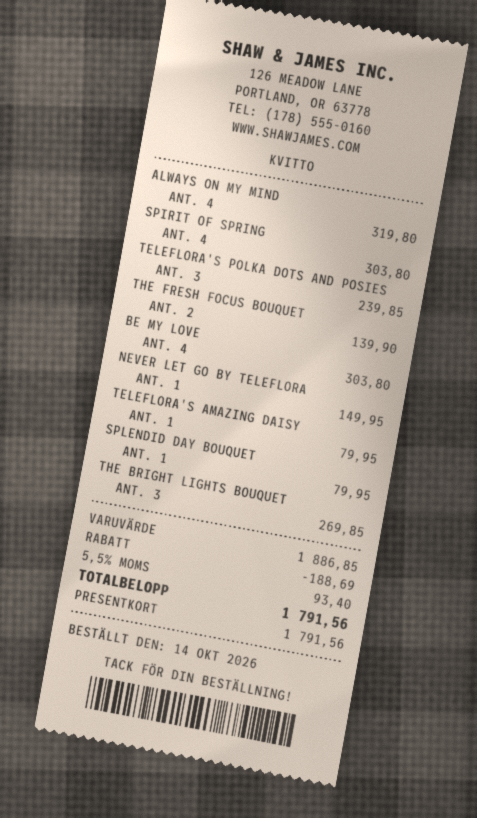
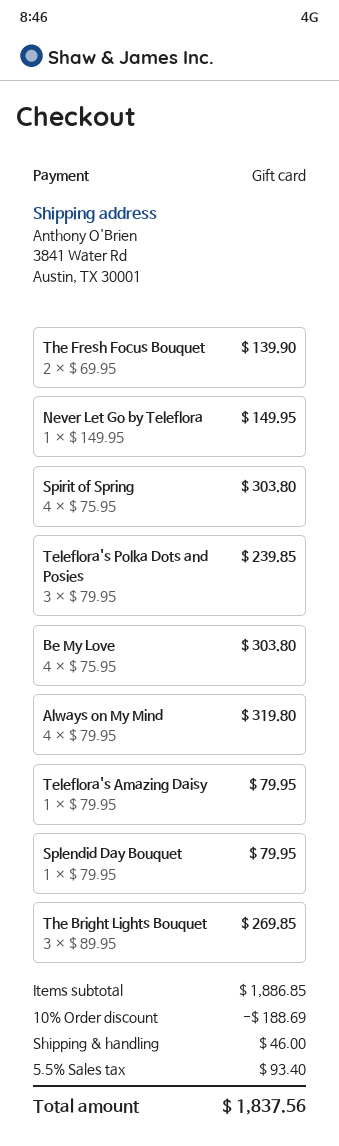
shipping: none -> 46.00
total: 1791.56 -> 1837.56

